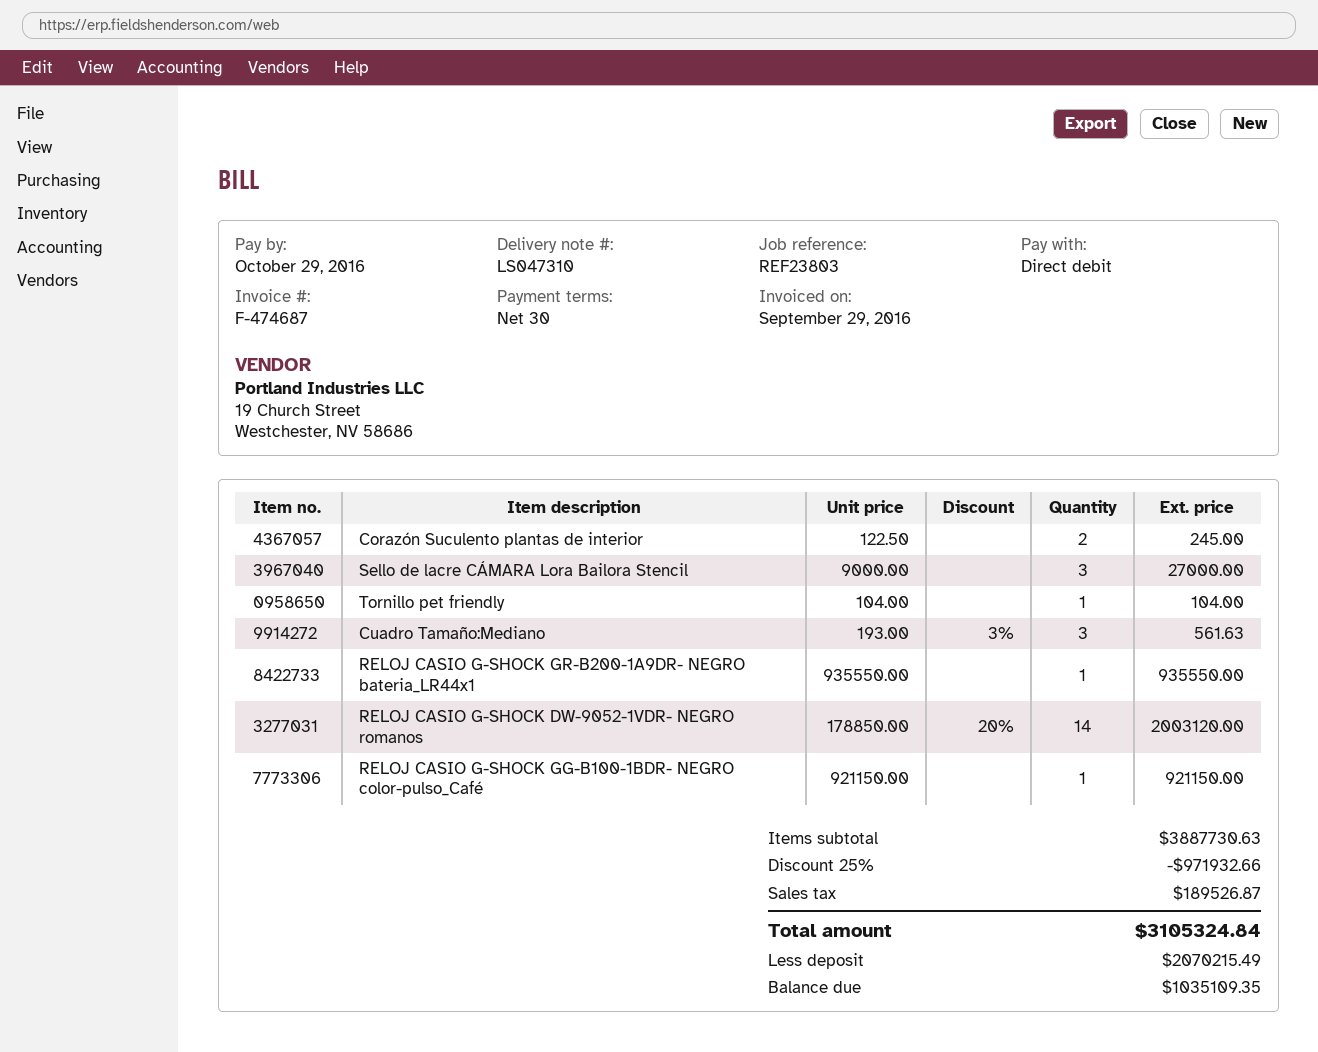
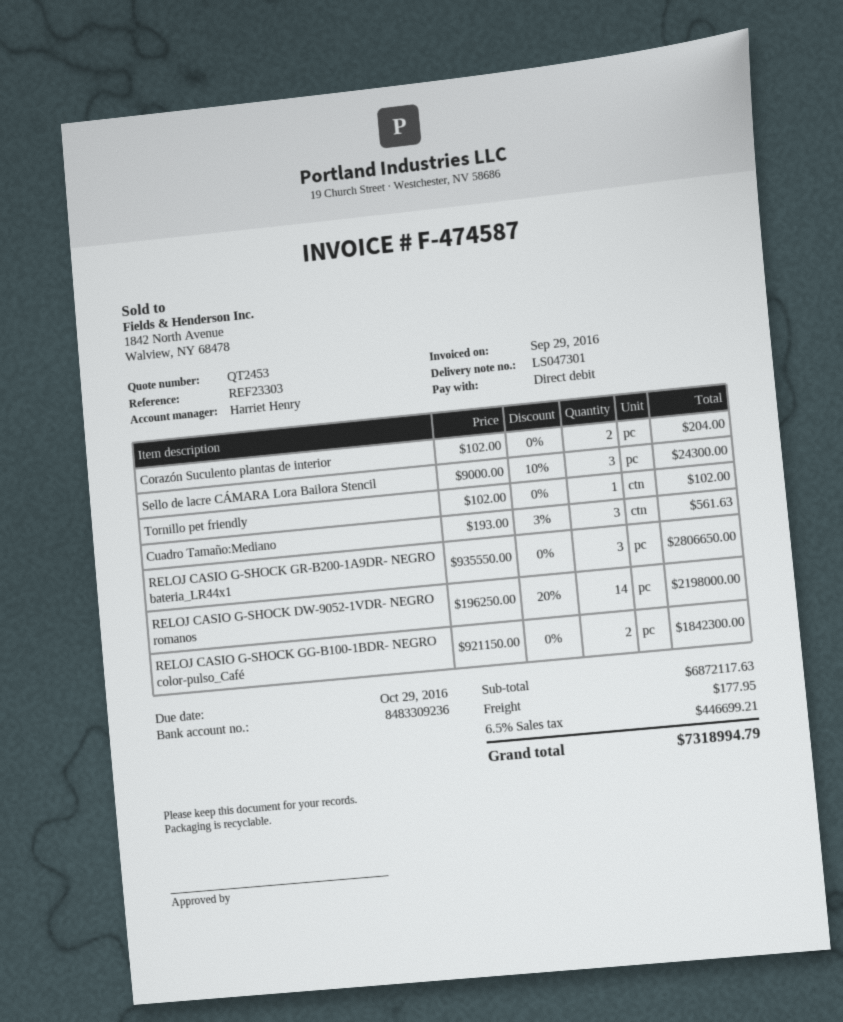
delivery note number: LS047310 -> LS047301
invoice number: F-474687 -> F-474587
reference: REF23803 -> REF23303
Corazón Suculento plantas de interior: 2 x 122.50 = 245.00 -> 2 x 102.00 = 204.00
Sello de lacre CÁMARA Lora Bailora Stencil: 3 x 9000.00 = 27000.00 -> 3 x 9000.00 - 10% = 24300.00
Tornillo pet friendly: 1 x 104.00 = 104.00 -> 1 x 102.00 = 102.00
RELOJ CASIO G-SHOCK GR-B200-1A9DR- NEGRO bateria_LR44x1: 1 x 935550.00 = 935550.00 -> 3 x 935550.00 = 2806650.00
RELOJ CASIO G-SHOCK DW-9052-1VDR- NEGRO romanos: 14 x 178850.00 - 20% = 2003120.00 -> 14 x 196250.00 - 20% = 2198000.00
RELOJ CASIO G-SHOCK GG-B100-1BDR- NEGRO color-pulso_Café: 1 x 921150.00 = 921150.00 -> 2 x 921150.00 = 1842300.00
subtotal: 3887730.63 -> 6872117.63
discount: 25% = 971932.66 -> none
shipping: none -> 177.95
tax: 189526.87 -> 446699.21
total: 3105324.84 -> 7318994.79

